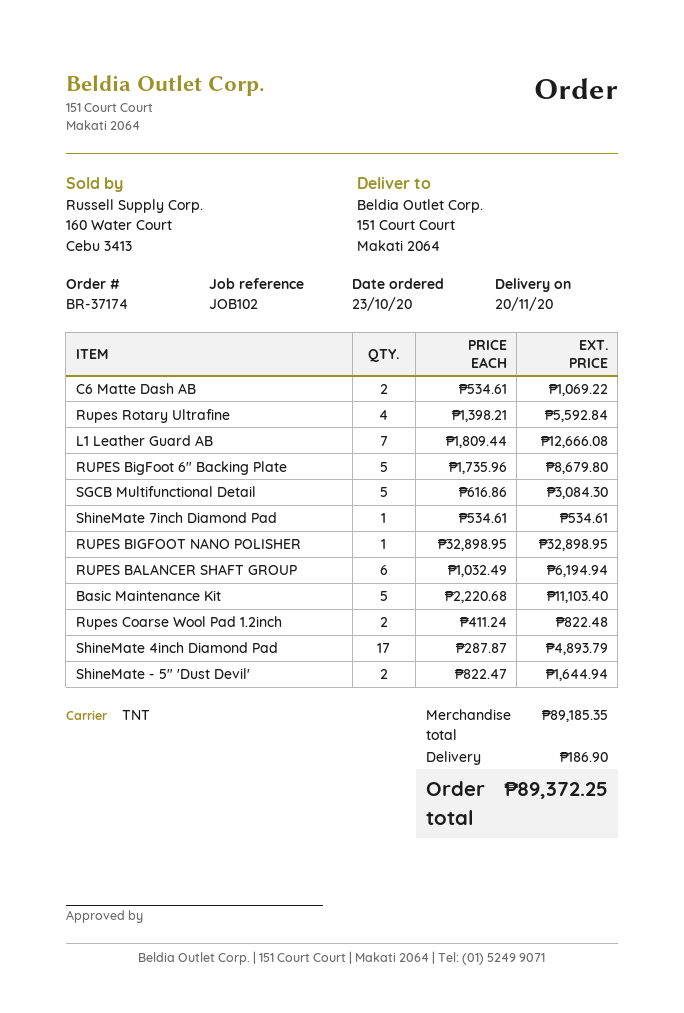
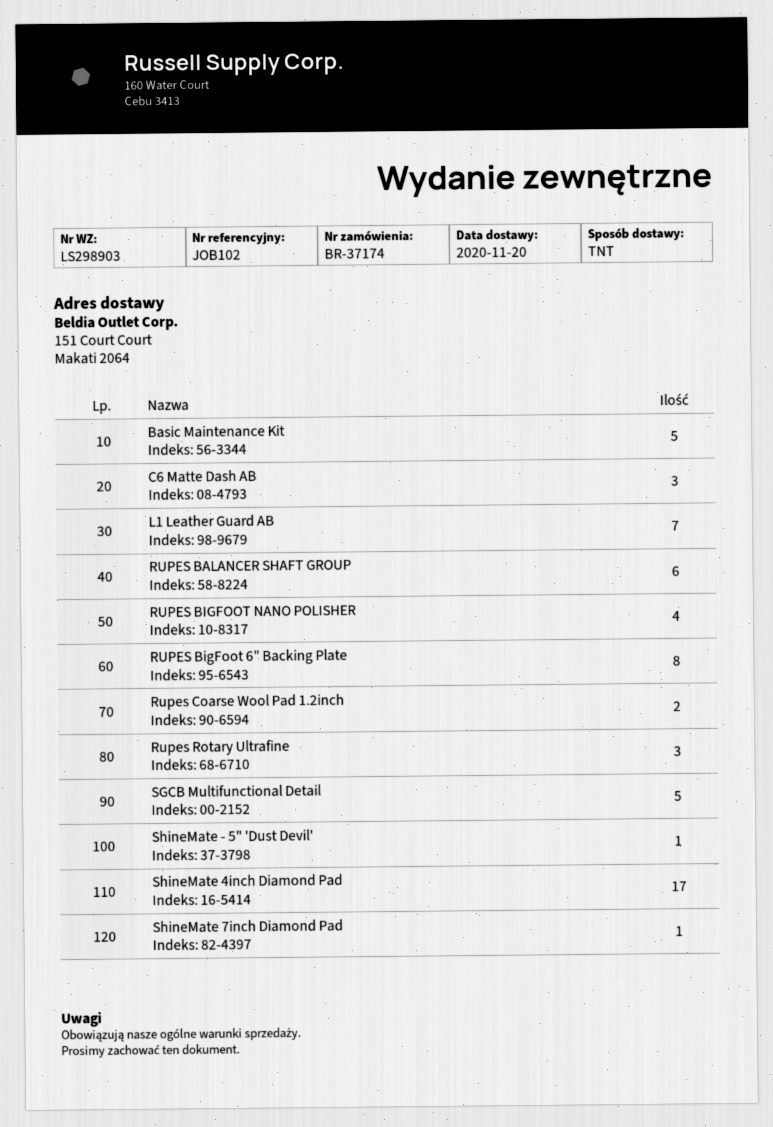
C6 Matte Dash AB: 2 -> 3
Rupes Rotary Ultrafine: 4 -> 3
RUPES BigFoot 6" Backing Plate: 5 -> 8
RUPES BIGFOOT NANO POLISHER: 1 -> 4
ShineMate - 5" 'Dust Devil': 2 -> 1

